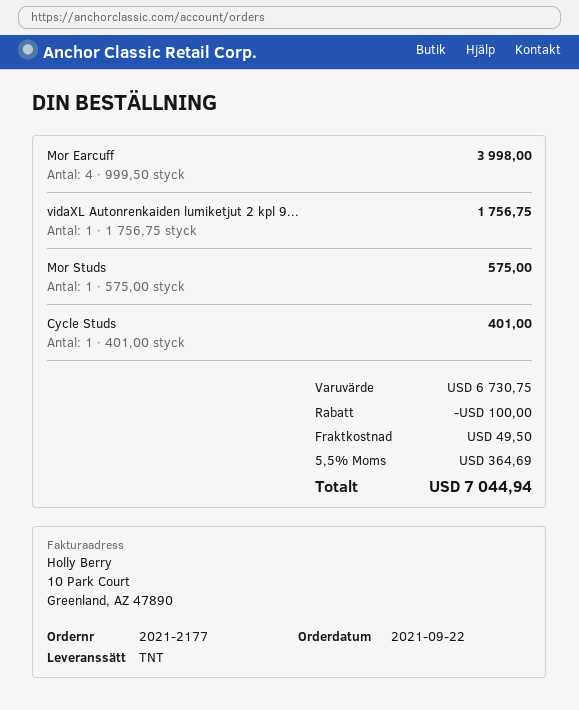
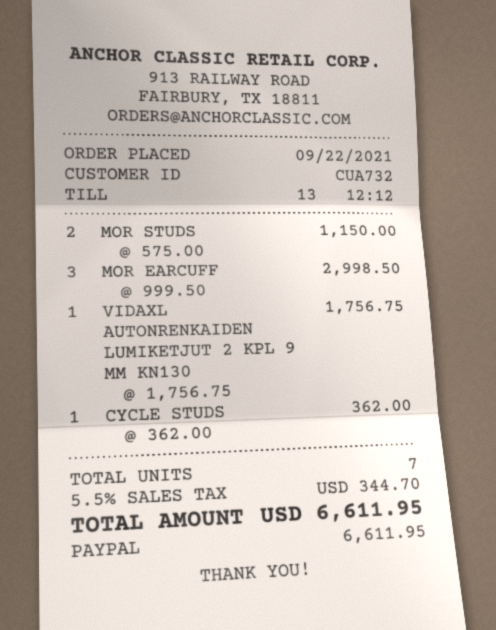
Mor Earcuff: 4 x 999.50 = 3998.00 -> 3 x 999.50 = 2998.50
Mor Studs: 1 x 575.00 = 575.00 -> 2 x 575.00 = 1150.00
Cycle Studs: 1 x 401.00 = 401.00 -> 1 x 362.00 = 362.00
discount: 100.00 -> none
shipping: 49.50 -> none
tax: 5.5% = 364.69 -> 5.5% = 344.70
total: 7044.94 -> 6611.95

